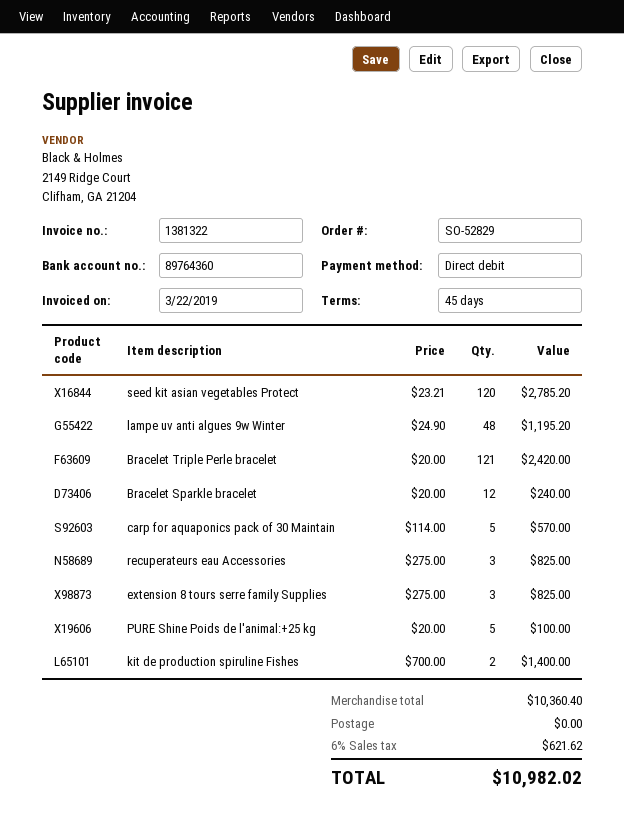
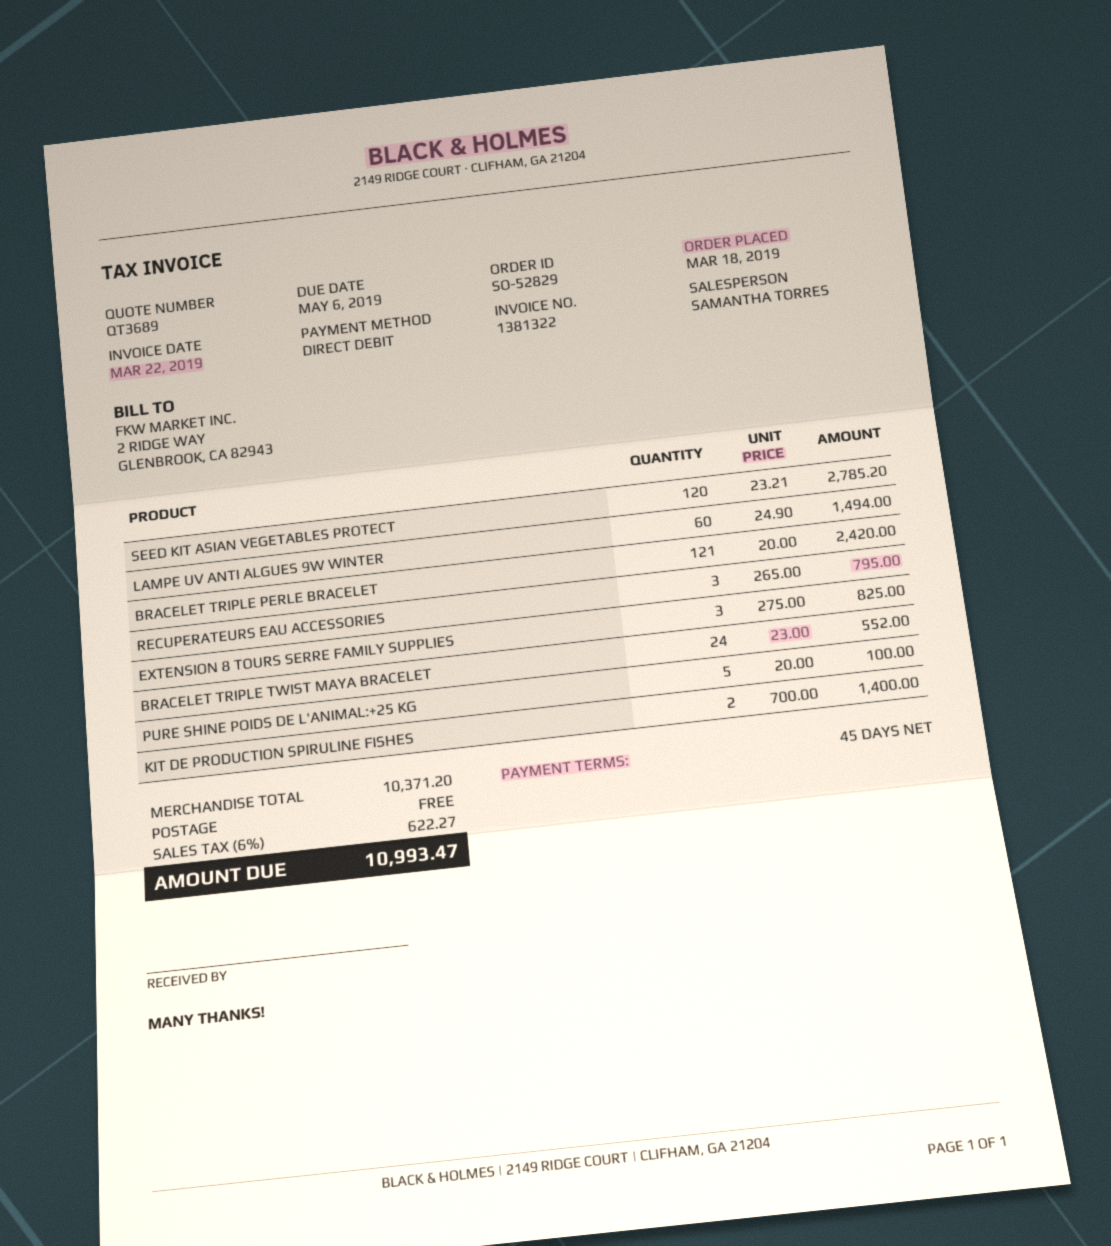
lampe uv anti algues 9w Winter: 48 x 24.90 = 1195.20 -> 60 x 24.90 = 1494.00
Bracelet Sparkle bracelet: 12 x 20.00 = 240.00 -> none
carp for aquaponics pack of 30 Maintain: 5 x 114.00 = 570.00 -> none
recuperateurs eau Accessories: 3 x 275.00 = 825.00 -> 3 x 265.00 = 795.00
BRACELET TRIPLE TWIST MAYA BRACELET: none -> 24 x 23.00 = 552.00
subtotal: 10360.40 -> 10371.20
tax: 6% = 621.62 -> 6% = 622.27
total: 10982.02 -> 10993.47

